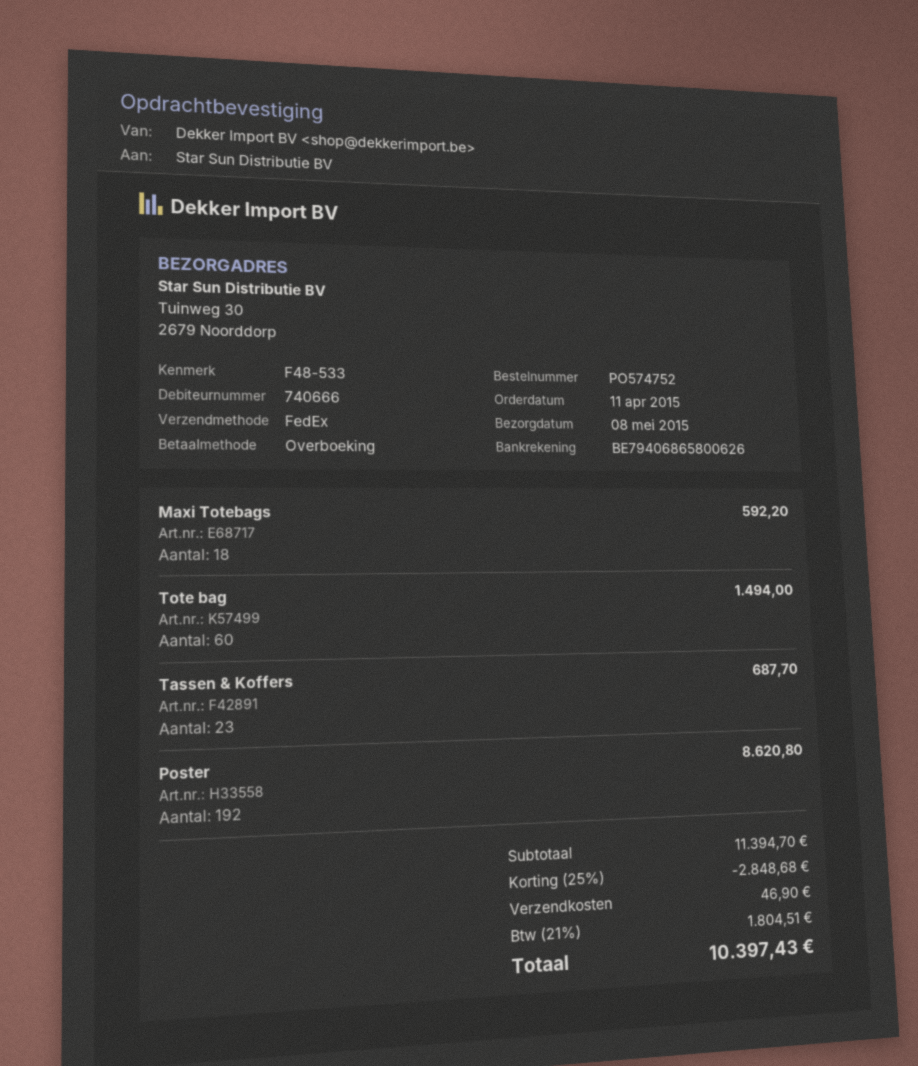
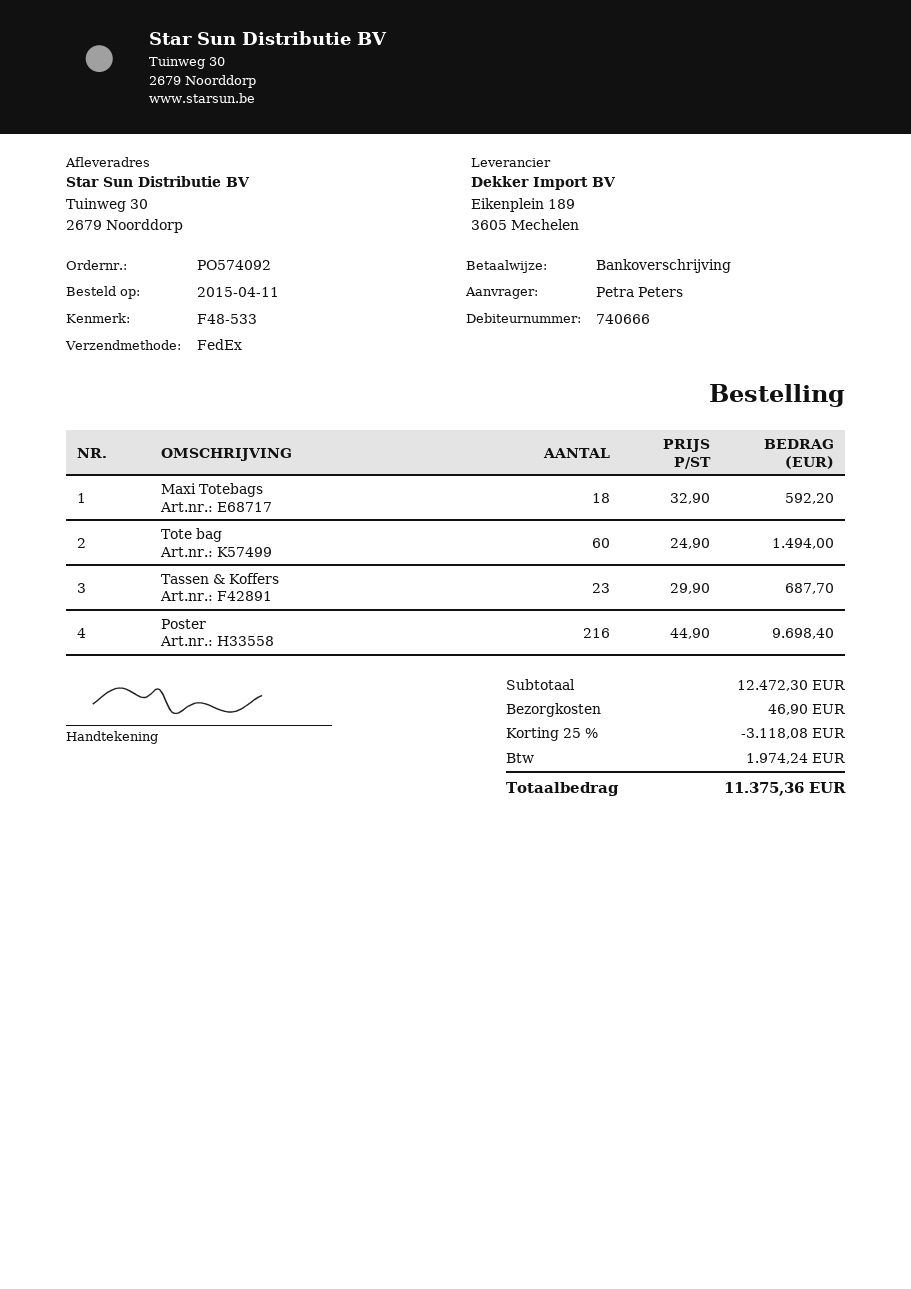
order number: PO574752 -> PO574092
Poster: 192 for 8620.80 -> 216 for 9698.40
subtotal: 11394.70 -> 12472.30
discount: 25% = 2848.68 -> 25% = 3118.08
tax: 1804.51 -> 1974.24
total: 10397.43 -> 11375.36

